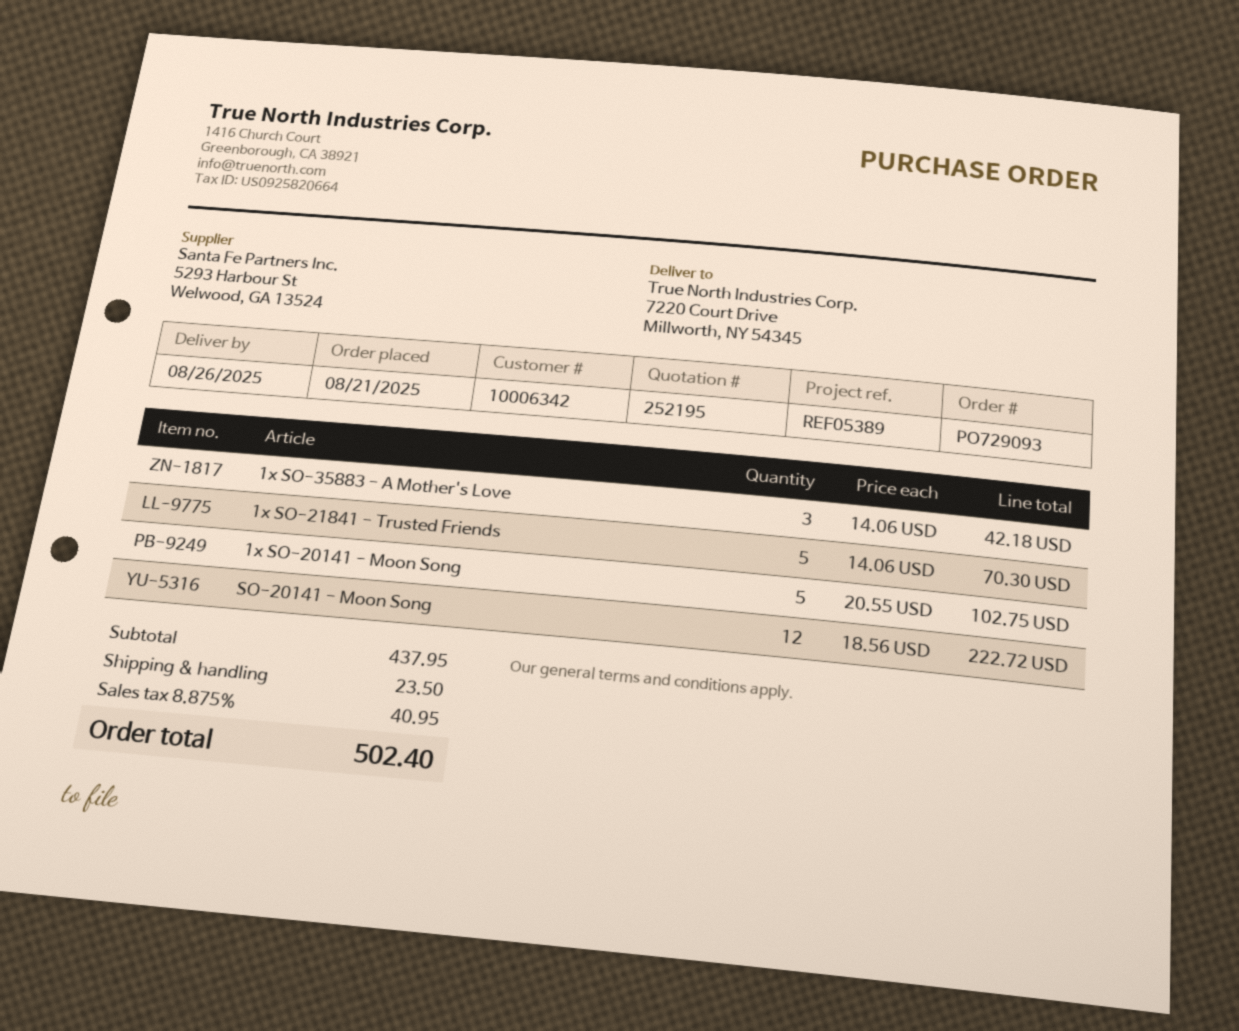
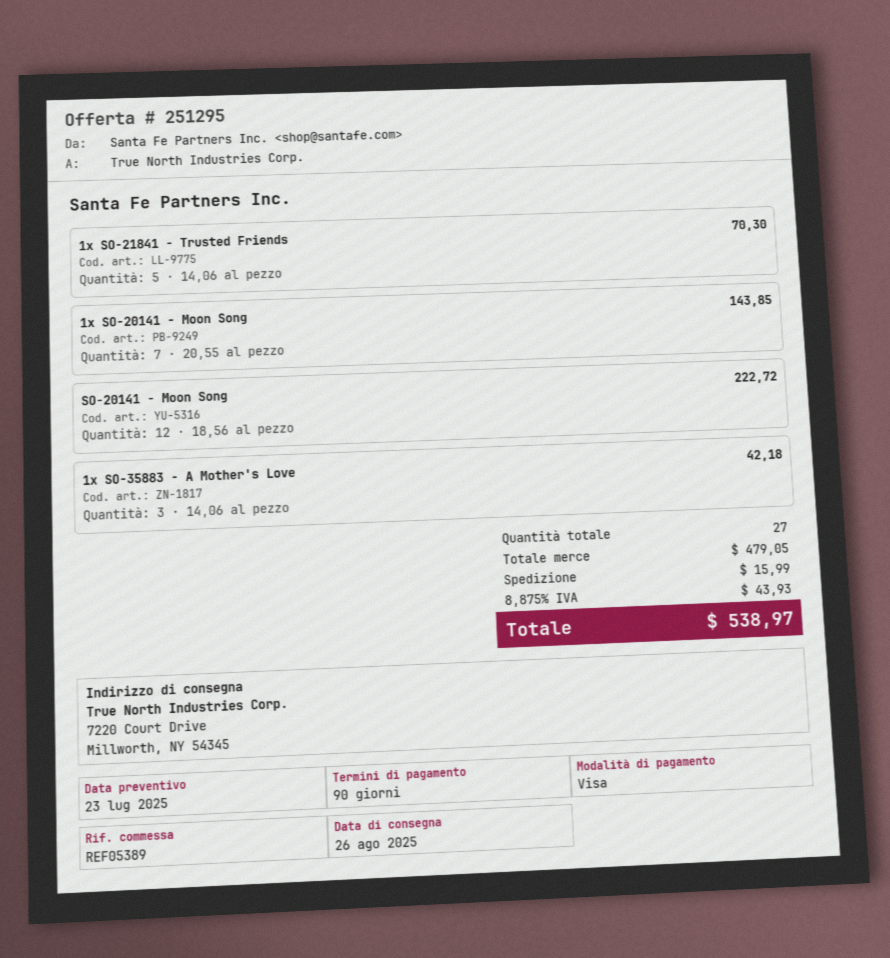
quote number: 252195 -> 251295
1x SO-20141 - Moon Song: 5 x 20.55 = 102.75 -> 7 x 20.55 = 143.85
subtotal: 437.95 -> 479.05
shipping: 23.50 -> 15.99
tax: 8.875% = 40.95 -> 8.875% = 43.93
total: 502.40 -> 538.97

